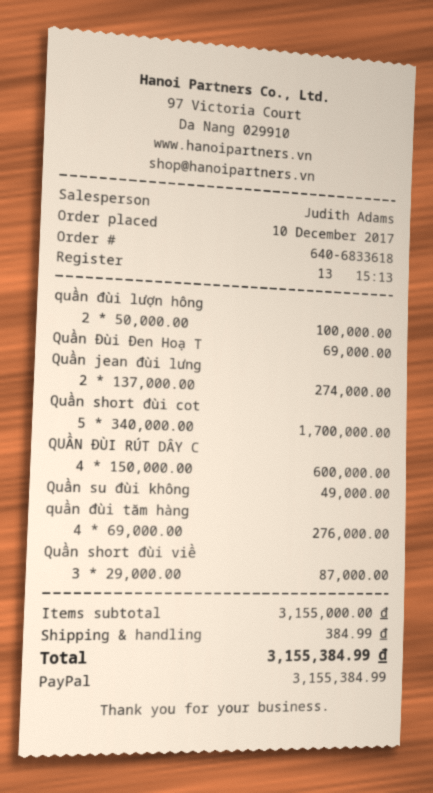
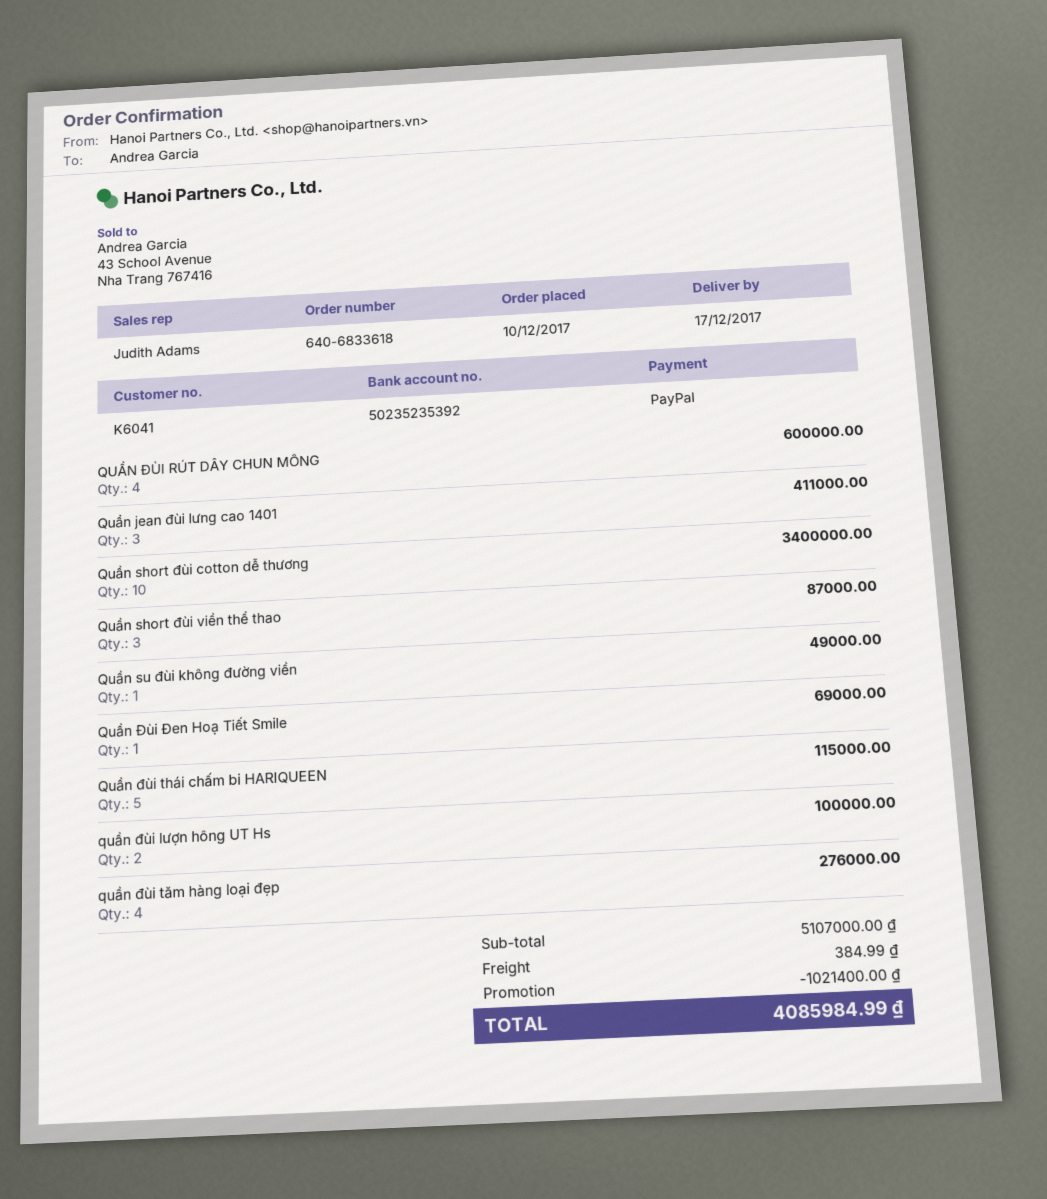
Quần jean đùi lưng: 2 for 274000.00 -> 3 for 411000.00
Quần short đùi cot: 5 for 1700000.00 -> 10 for 3400000.00
Quần đùi thái chấm bi HARIQUEEN: none -> 5 for 115000.00
subtotal: 3155000.00 -> 5107000.00
discount: none -> 1021400.00
total: 3155384.99 -> 4085984.99

